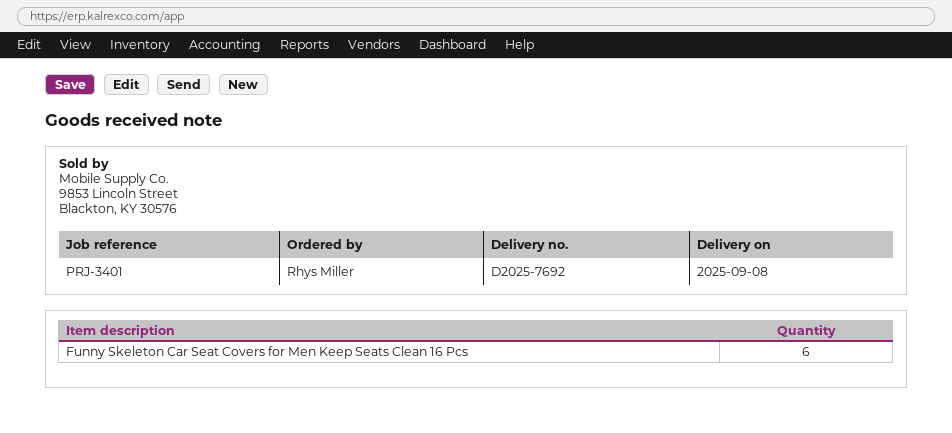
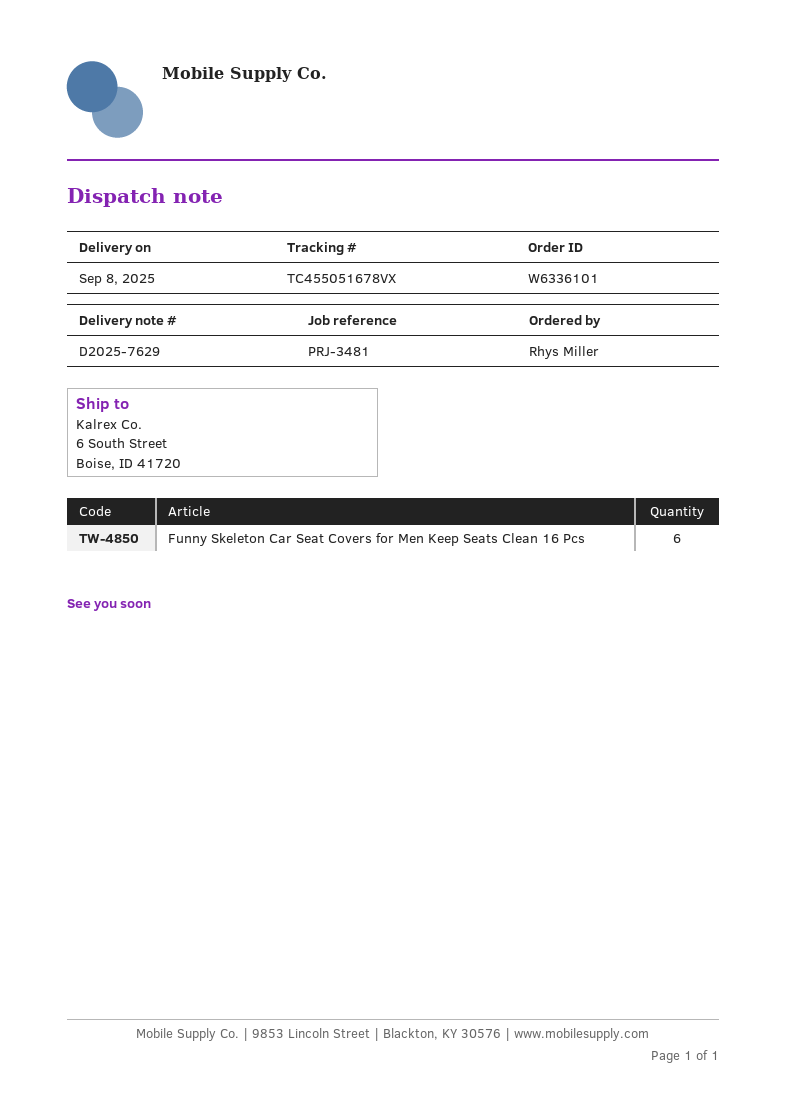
delivery note number: D2025-7692 -> D2025-7629
reference: PRJ-3401 -> PRJ-3481

